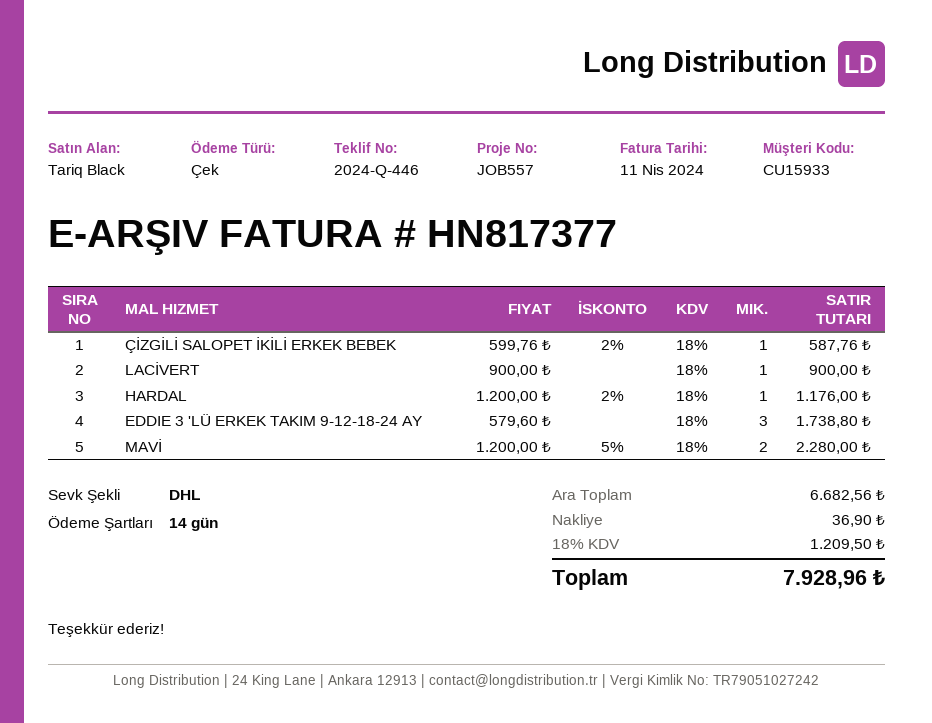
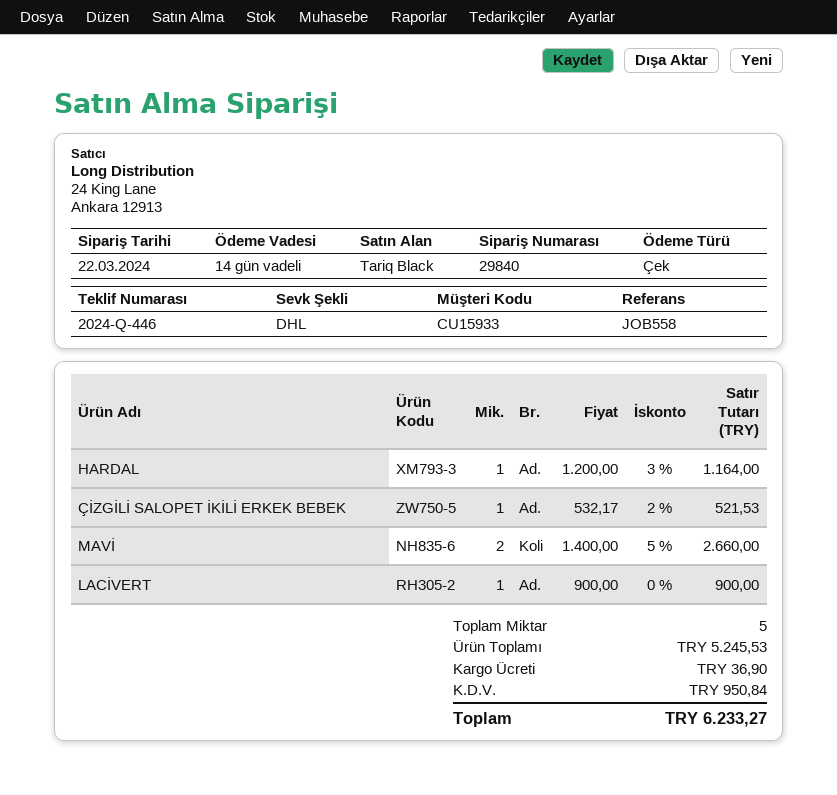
reference: JOB557 -> JOB558
ÇİZGİLİ SALOPET İKİLİ ERKEK BEBEK: 1 x 599.76 - 2% = 587.76 -> 1 x 532.17 - 2% = 521.53
HARDAL: 1 x 1200.00 - 2% = 1176.00 -> 1 x 1200.00 - 3% = 1164.00
EDDIE 3 'LÜ ERKEK TAKIM 9-12-18-24 AY: 3 x 579.60 = 1738.80 -> none
MAVİ: 2 x 1200.00 - 5% = 2280.00 -> 2 x 1400.00 - 5% = 2660.00
subtotal: 6682.56 -> 5245.53
tax: 1209.50 -> 950.84
total: 7928.96 -> 6233.27

